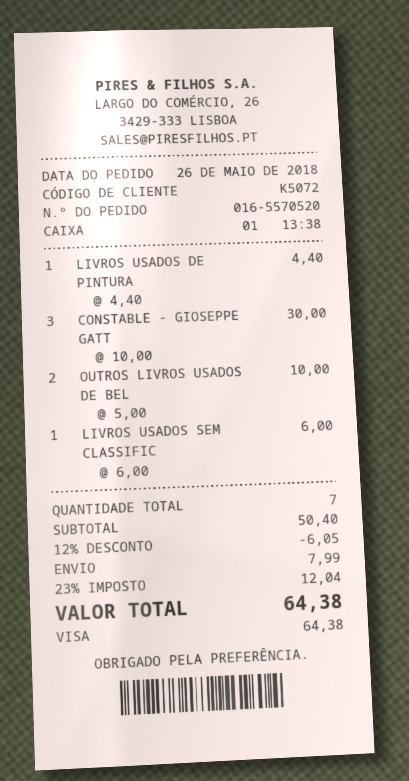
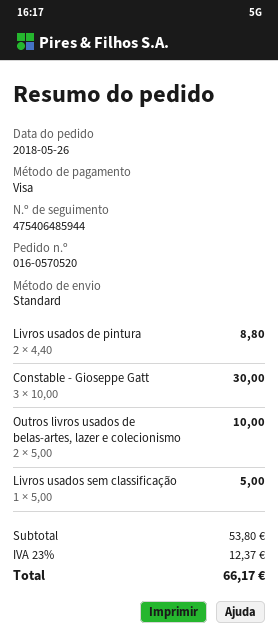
order number: 016-5570520 -> 016-0570520
LIVROS USADOS DE PINTURA: 1 x 4.40 = 4.40 -> 2 x 4.40 = 8.80
LIVROS USADOS SEM CLASSIFIC: 1 x 6.00 = 6.00 -> 1 x 5.00 = 5.00
subtotal: 50.40 -> 53.80
discount: 12% = 6.05 -> none
shipping: 7.99 -> none
tax: 23% = 12.04 -> 23% = 12.37
total: 64.38 -> 66.17

